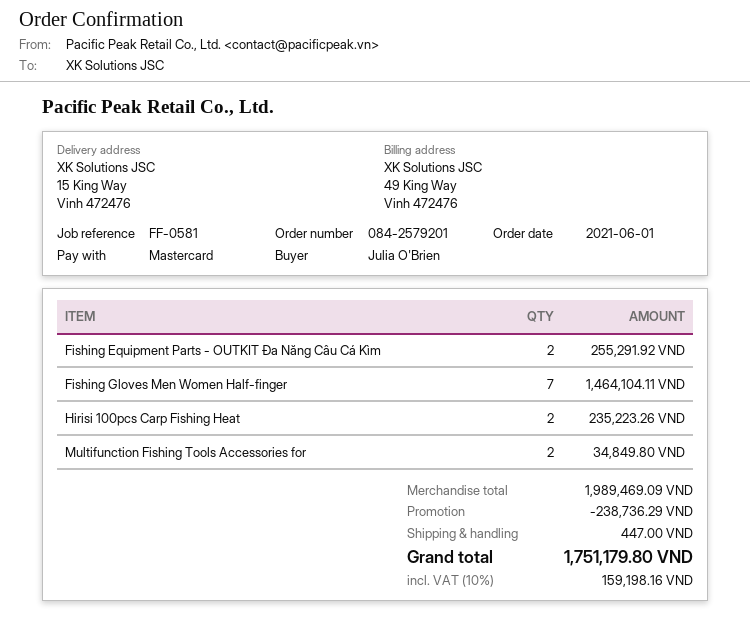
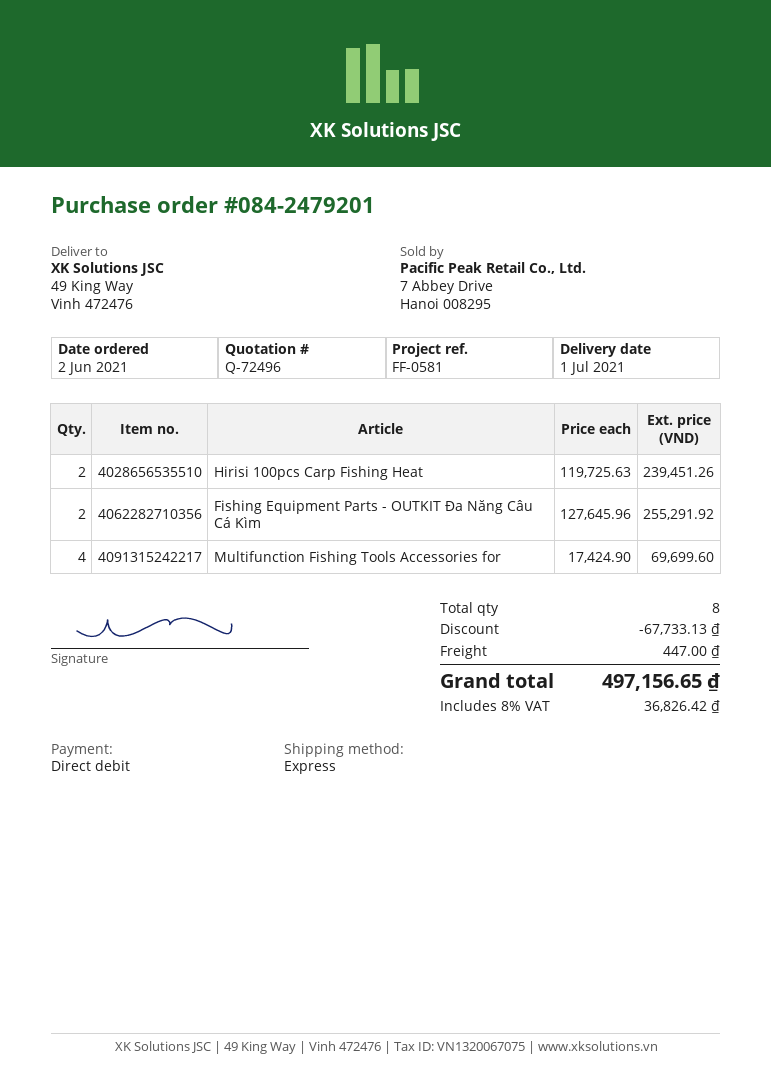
order number: 084-2579201 -> 084-2479201
order date: 2021-06-01 -> 2021-06-02
payment method: Mastercard -> direct debit
ship to: 15 King Way, Vinh 472476 -> 49 King Way, Vinh 472476
Fishing Gloves Men Women Half-finger: 7 for 1464104.11 -> none
Hirisi 100pcs Carp Fishing Heat: 2 for 235223.26 -> 2 for 239451.26
Multifunction Fishing Tools Accessories for: 2 for 34849.80 -> 4 for 69699.60
discount: 238736.29 -> 67733.13
tax: 10% = 159198.16 -> 8% = 36826.42
total: 1751179.80 -> 497156.65

